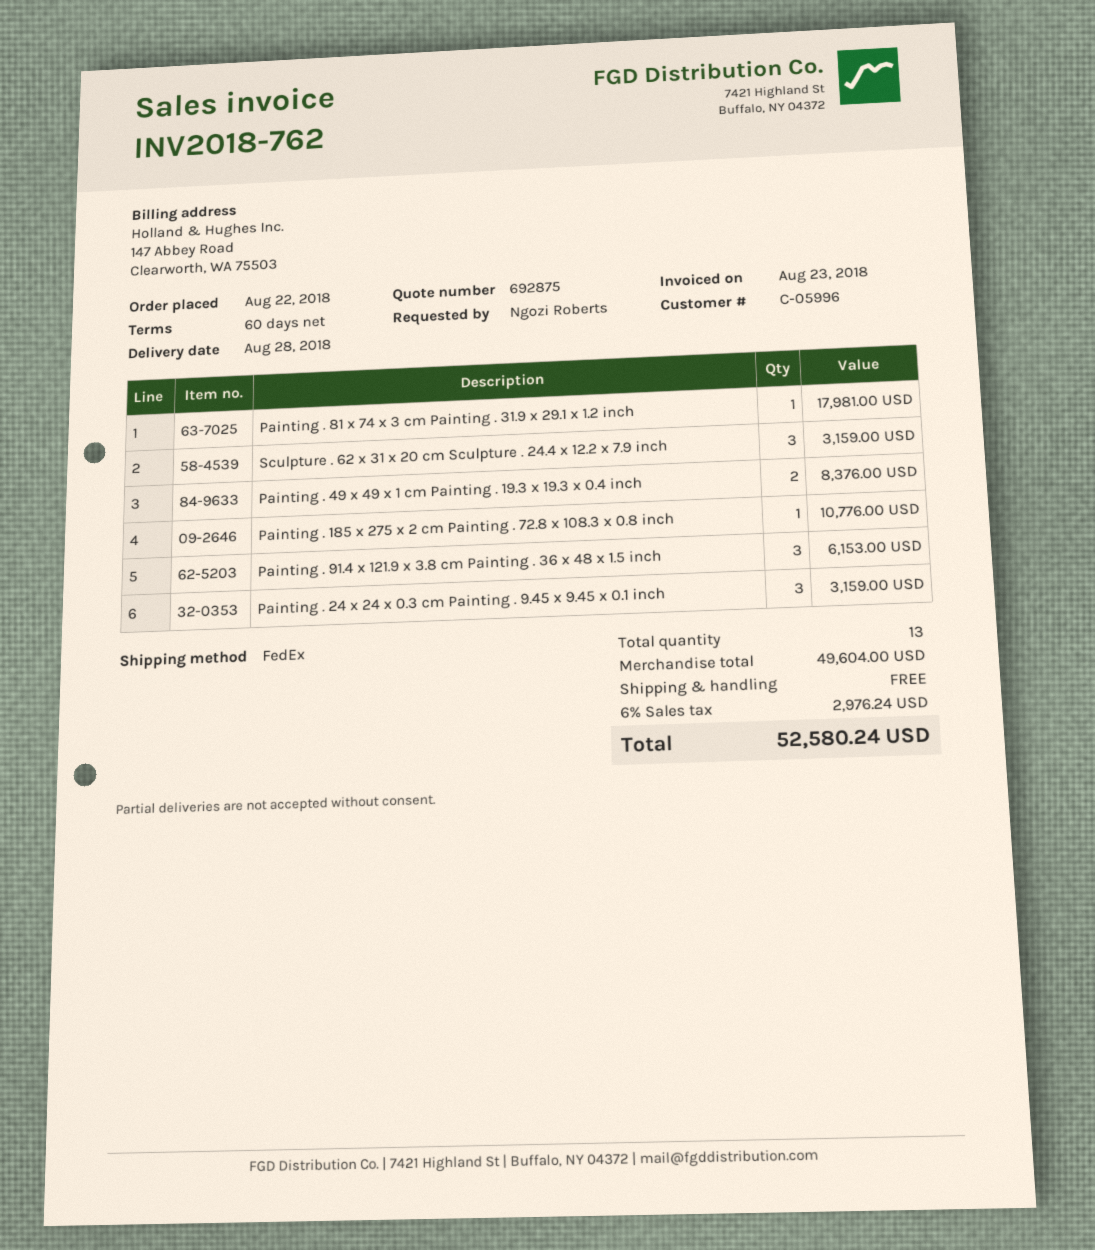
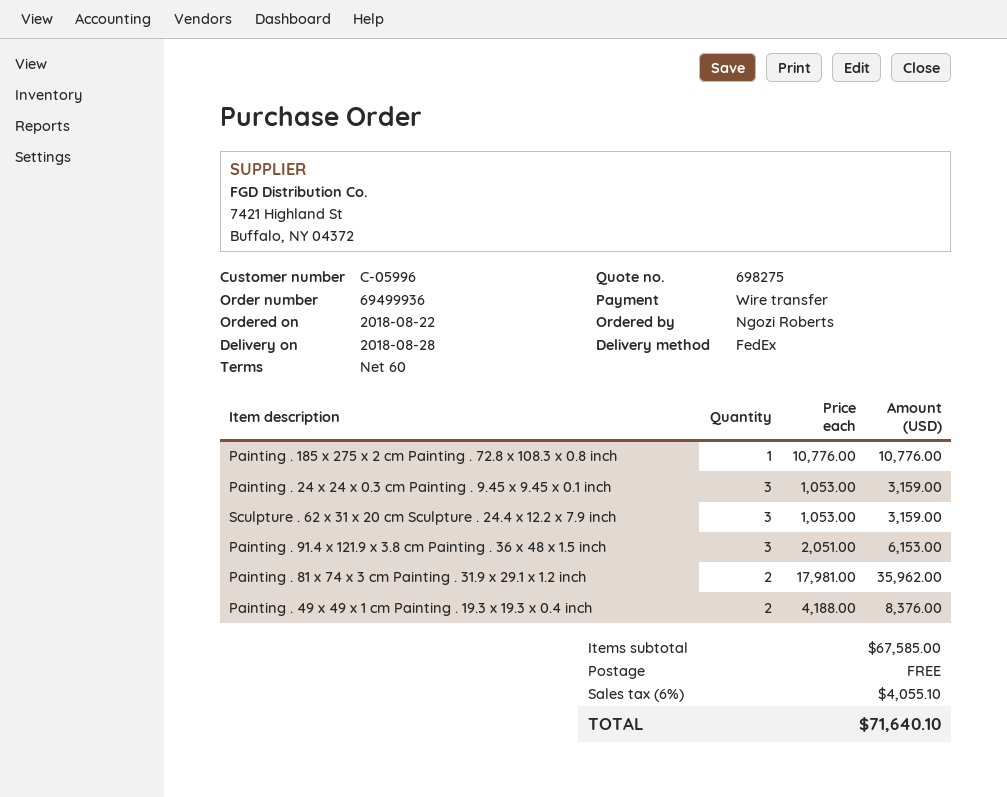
quote number: 692875 -> 698275
Painting . 81 x 74 x 3 cm Painting . 31.9 x 29.1 x 1.2 inch: 1 for 17981.00 -> 2 for 35962.00
subtotal: 49604.00 -> 67585.00
tax: 6% = 2976.24 -> 6% = 4055.10
total: 52580.24 -> 71640.10

